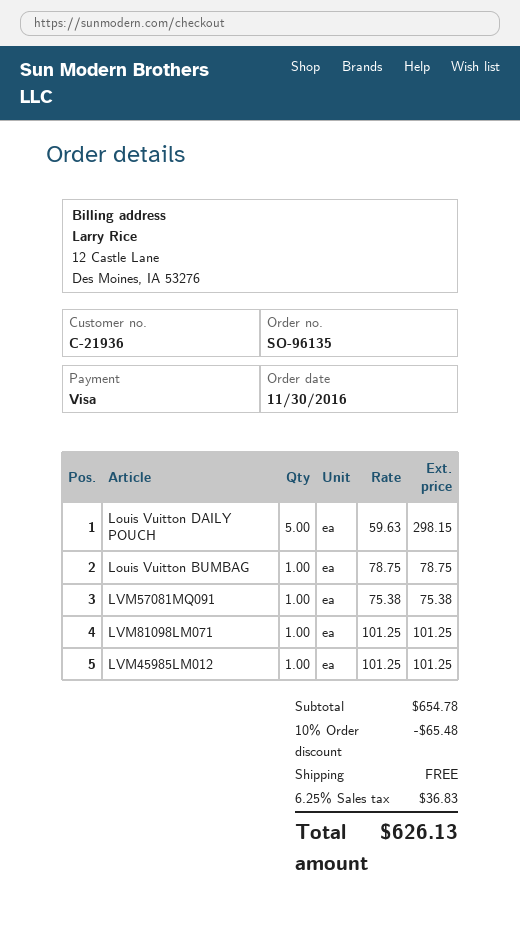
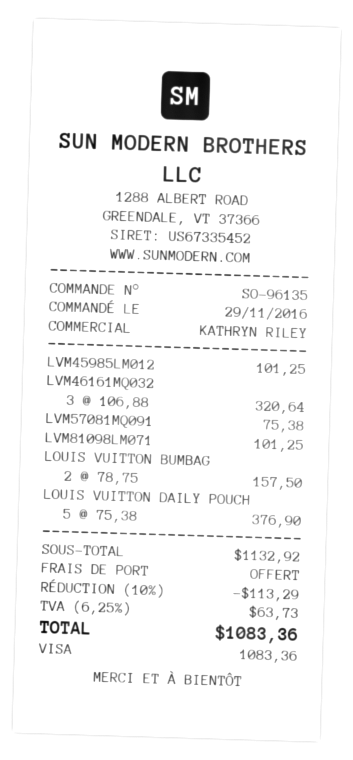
order date: 2016-11-30 -> 2016-11-29
Louis Vuitton DAILY POUCH: 5 x 59.63 = 298.15 -> 5 x 75.38 = 376.90
Louis Vuitton BUMBAG: 1 x 78.75 = 78.75 -> 2 x 78.75 = 157.50
LVM46161MQ032: none -> 3 x 106.88 = 320.64
subtotal: 654.78 -> 1132.92
discount: 10% = 65.48 -> 10% = 113.29
tax: 6.25% = 36.83 -> 6.25% = 63.73
total: 626.13 -> 1083.36

